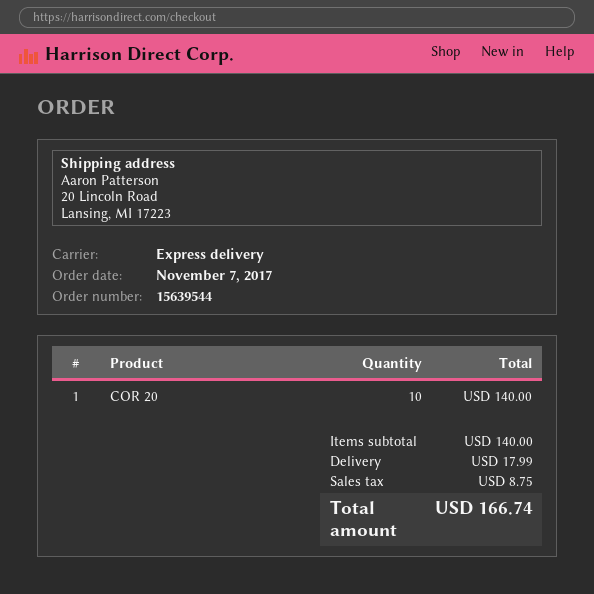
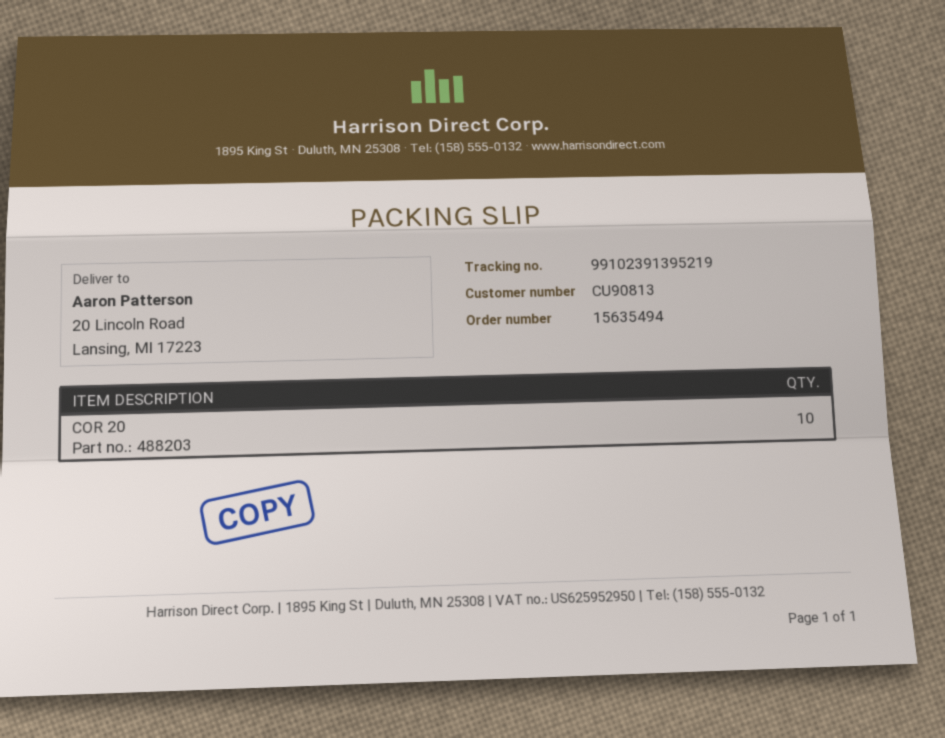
order number: 15639544 -> 15635494

